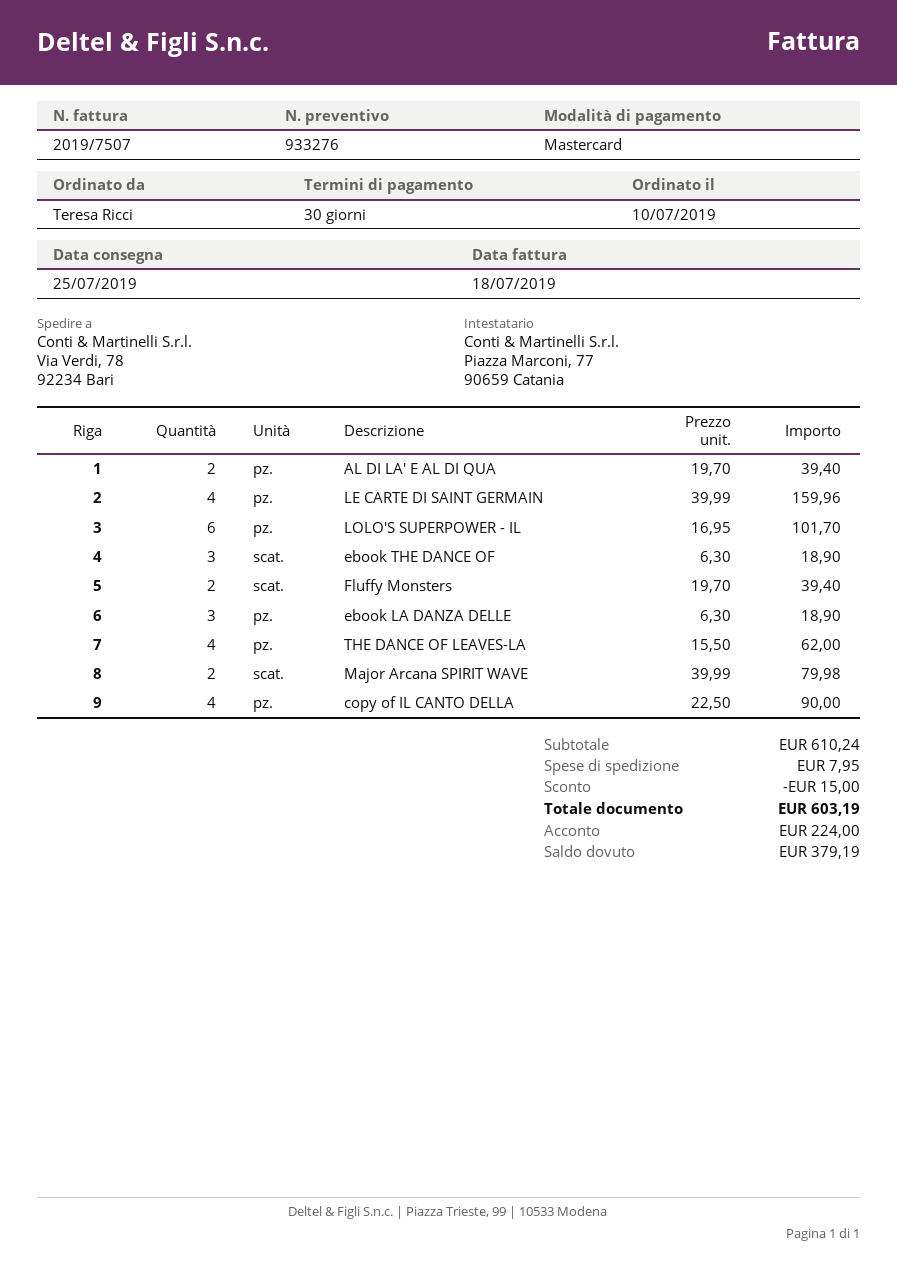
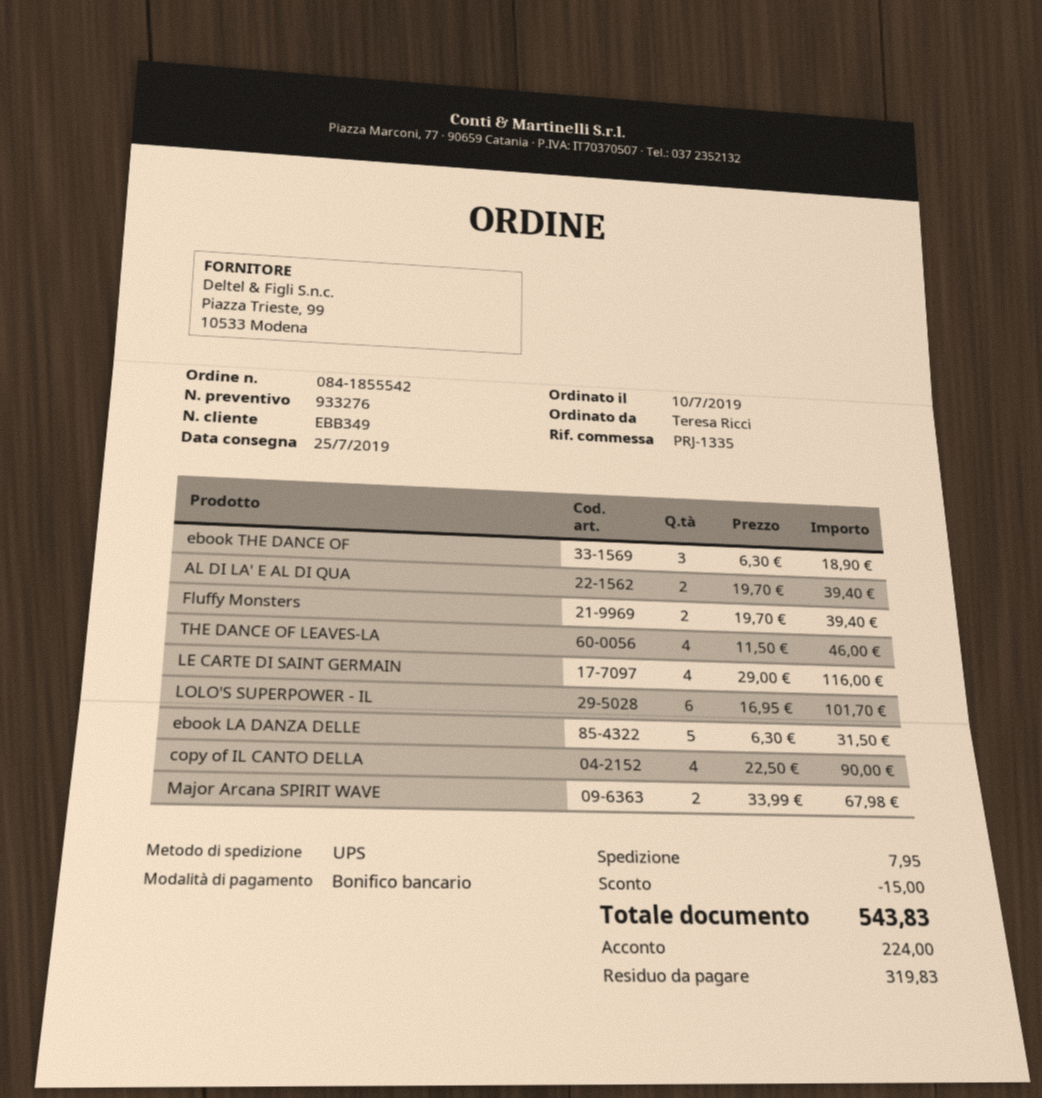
payment method: Mastercard -> bank transfer
LE CARTE DI SAINT GERMAIN: 4 x 39.99 = 159.96 -> 4 x 29.00 = 116.00
ebook LA DANZA DELLE: 3 x 6.30 = 18.90 -> 5 x 6.30 = 31.50
THE DANCE OF LEAVES-LA: 4 x 15.50 = 62.00 -> 4 x 11.50 = 46.00
Major Arcana SPIRIT WAVE: 2 x 39.99 = 79.98 -> 2 x 33.99 = 67.98
total: 603.19 -> 543.83
balance: 379.19 -> 319.83

